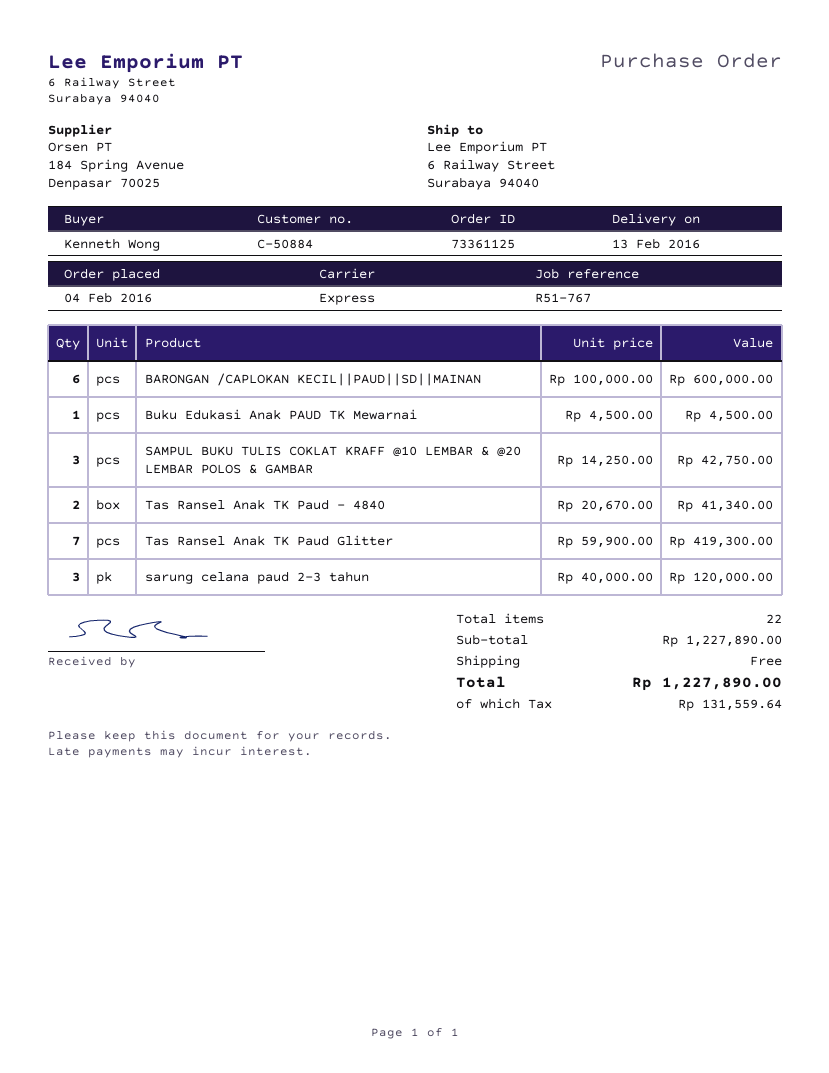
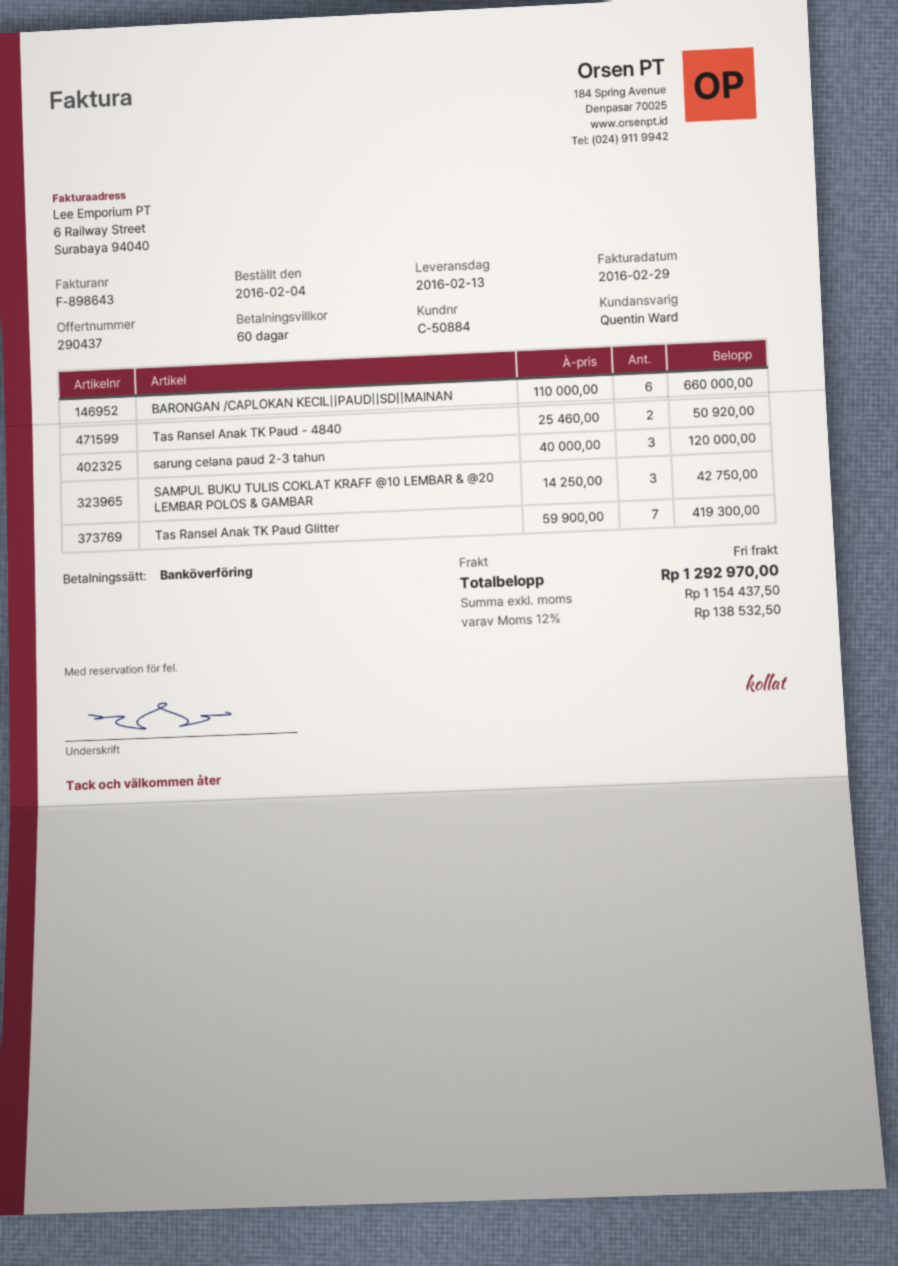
BARONGAN /CAPLOKAN KECIL||PAUD||SD||MAINAN: 6 x 100000.00 = 600000.00 -> 6 x 110000.00 = 660000.00
Buku Edukasi Anak PAUD TK Mewarnai: 1 x 4500.00 = 4500.00 -> none
Tas Ransel Anak TK Paud - 4840: 2 x 20670.00 = 41340.00 -> 2 x 25460.00 = 50920.00
tax: 131559.64 -> 138532.50
total: 1227890.00 -> 1292970.00

